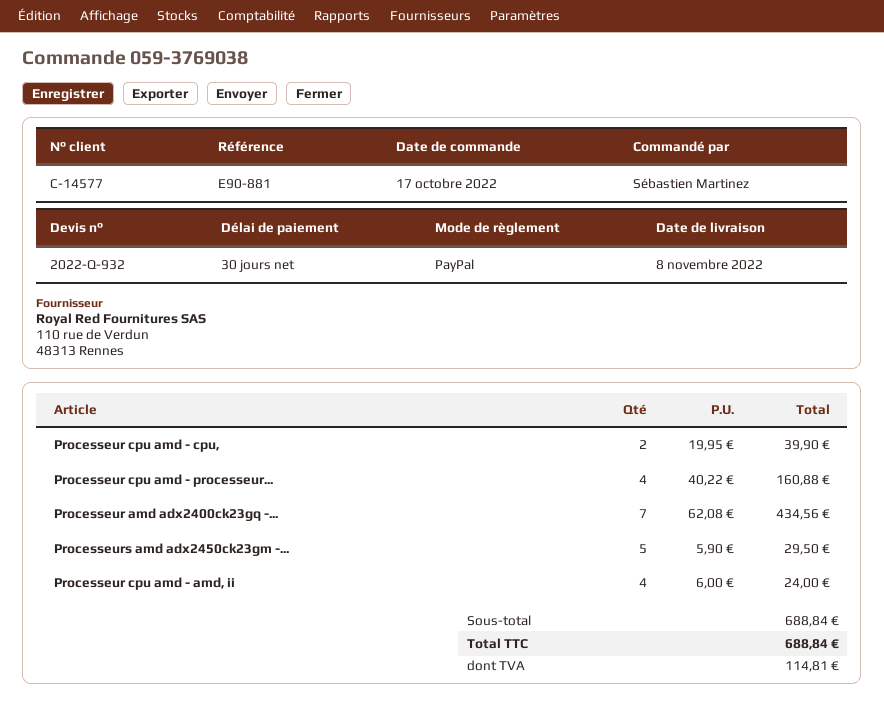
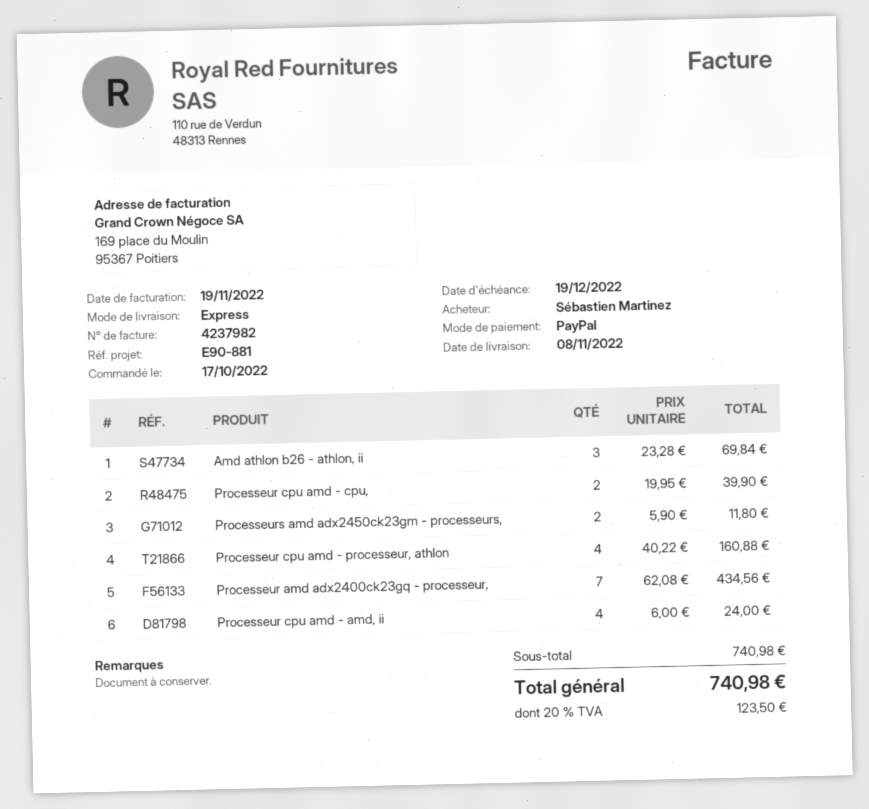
Processeurs amd adx2450ck23gm -...: 5 x 5.90 = 29.50 -> 2 x 5.90 = 11.80
Amd athlon b26 - athlon, ii: none -> 3 x 23.28 = 69.84
subtotal: 688.84 -> 740.98
tax: 114.81 -> 123.50
total: 688.84 -> 740.98

